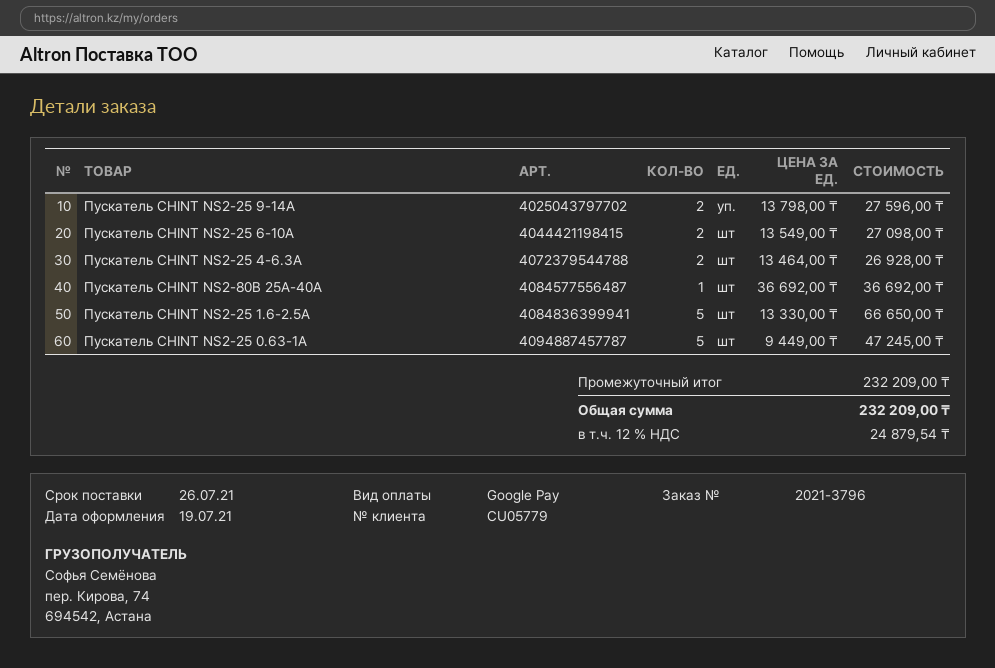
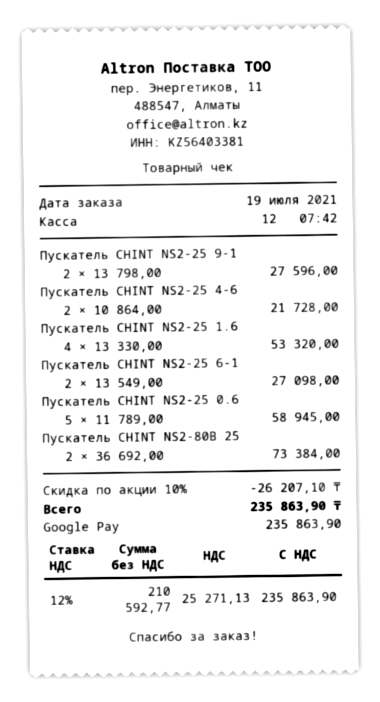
Пускатель CHINT NS2-25 4-6.3A: 2 x 13464.00 = 26928.00 -> 2 x 10864.00 = 21728.00
Пускатель CHINT NS2-80B 25A-40A: 1 x 36692.00 = 36692.00 -> 2 x 36692.00 = 73384.00
Пускатель CHINT NS2-25 1.6-2.5A: 5 x 13330.00 = 66650.00 -> 4 x 13330.00 = 53320.00
Пускатель CHINT NS2-25 0.63-1A: 5 x 9449.00 = 47245.00 -> 5 x 11789.00 = 58945.00
discount: none -> 10% = 26207.10
tax: 12% = 24879.54 -> 12% = 25271.13
total: 232209.00 -> 235863.90

